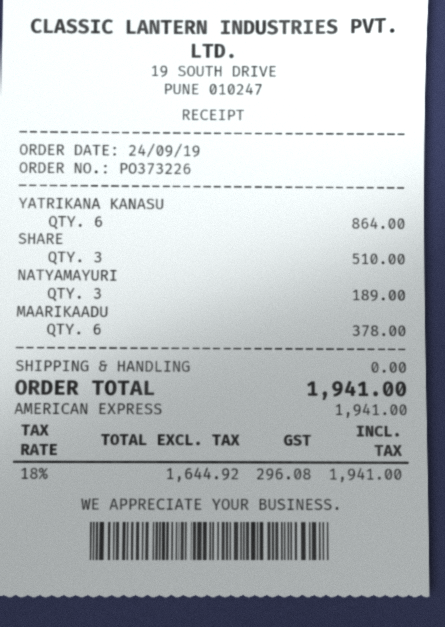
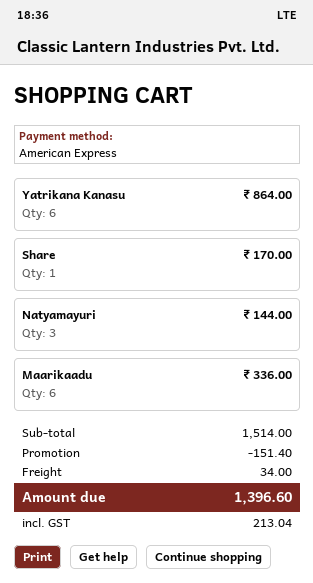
SHARE: 3 for 510.00 -> 1 for 170.00
NATYAMAYURI: 3 for 189.00 -> 3 for 144.00
MAARIKAADU: 6 for 378.00 -> 6 for 336.00
discount: none -> 151.40
shipping: 0.00 -> 34.00
tax: 296.08 -> 213.04
total: 1941.00 -> 1396.60

